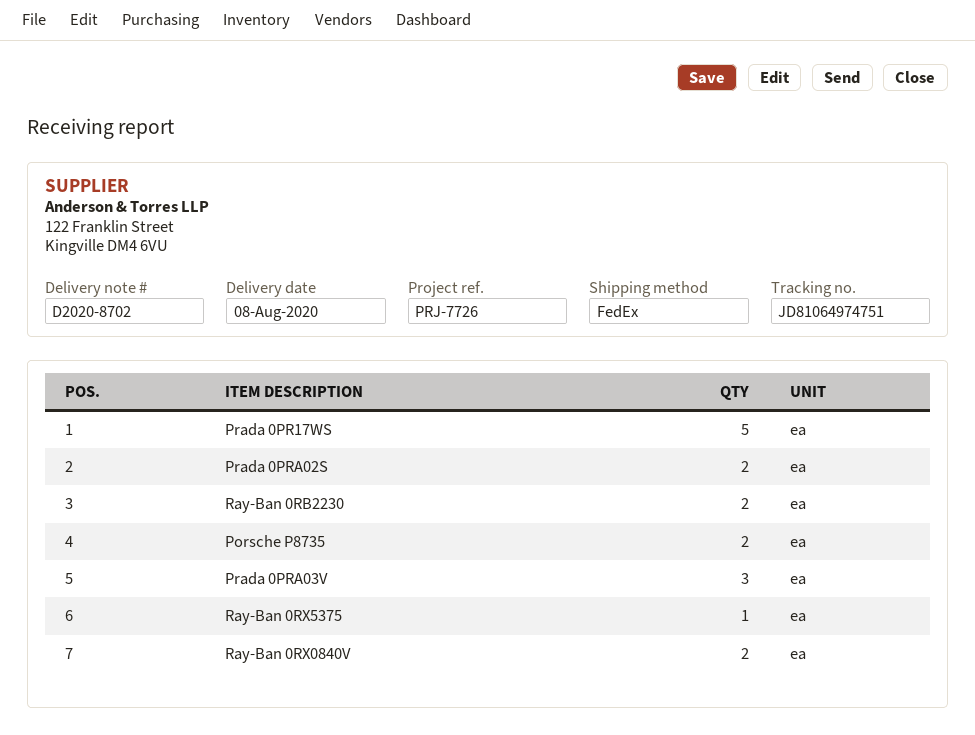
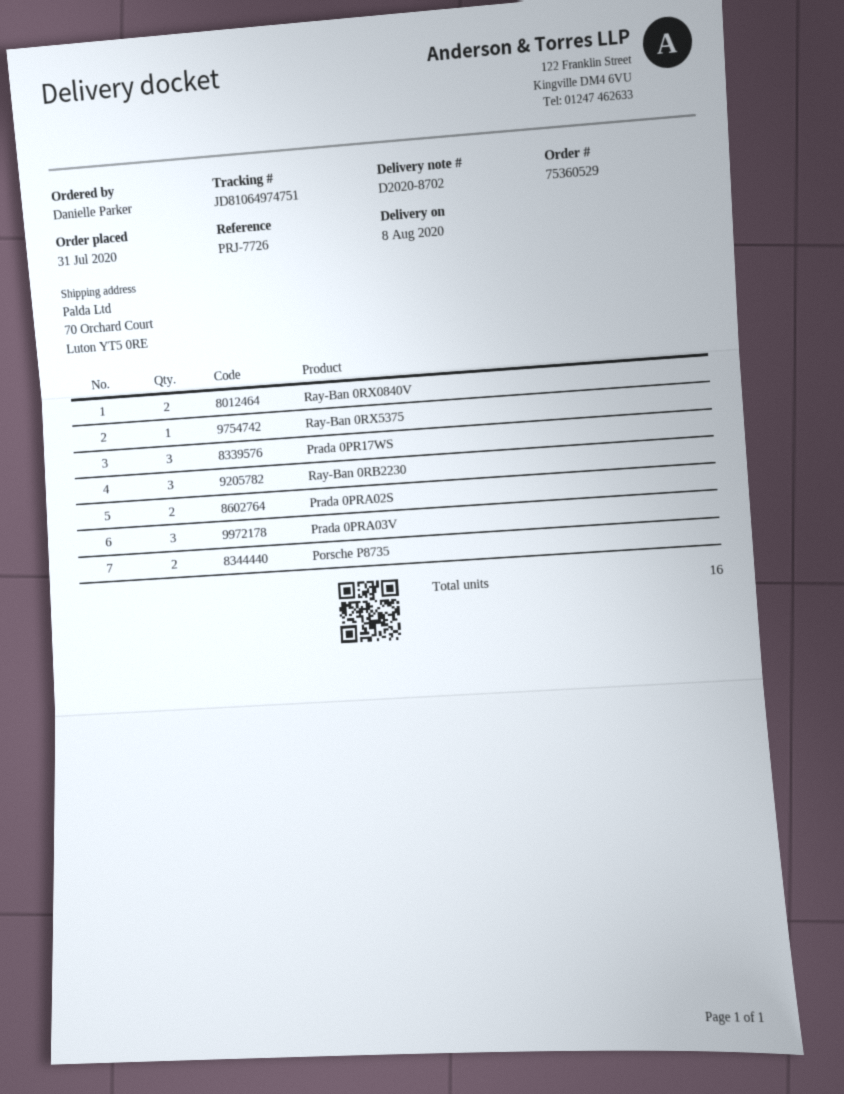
Prada 0PR17WS: 5 -> 3
Ray-Ban 0RB2230: 2 -> 3

